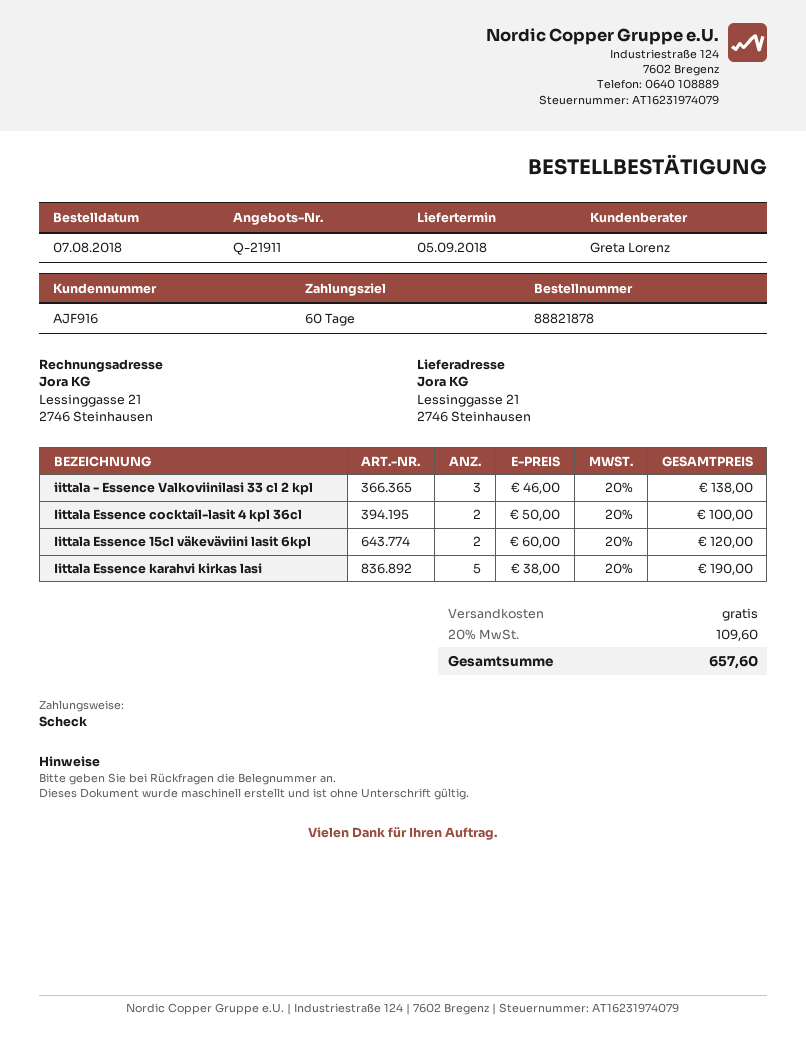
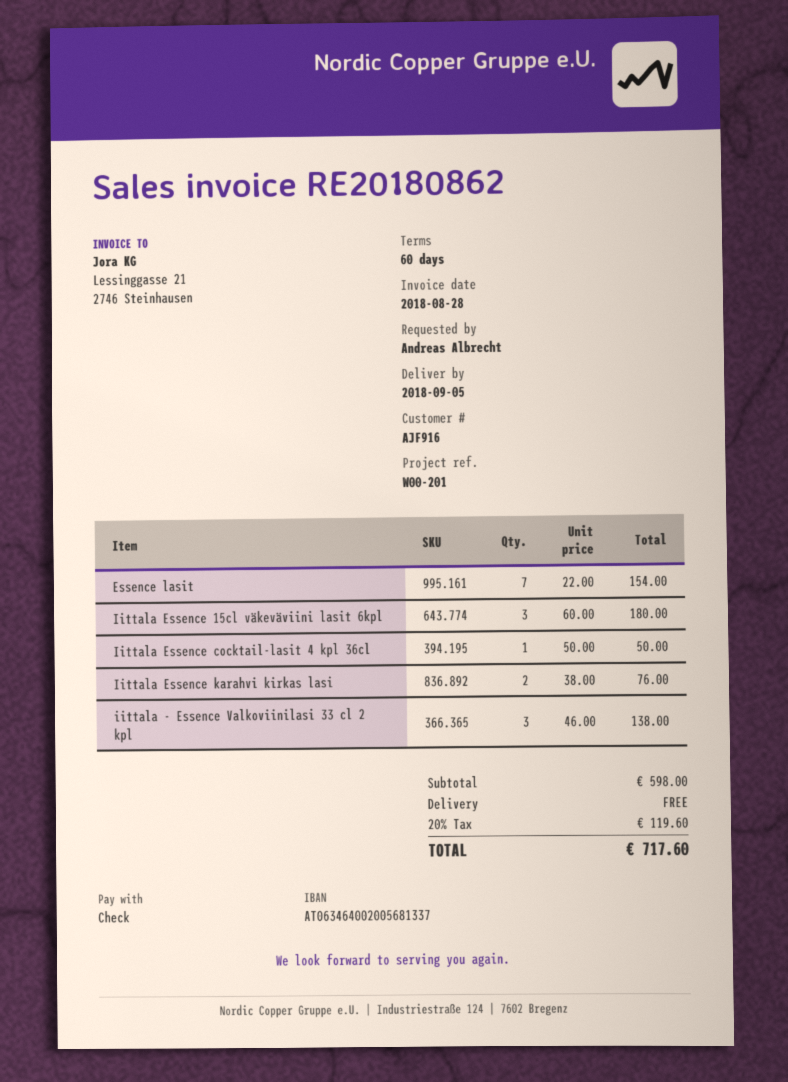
Iittala Essence cocktail-lasit 4 kpl 36cl: 2 x 50.00 = 100.00 -> 1 x 50.00 = 50.00
Iittala Essence 15cl väkeväviini lasit 6kpl: 2 x 60.00 = 120.00 -> 3 x 60.00 = 180.00
Iittala Essence karahvi kirkas lasi: 5 x 38.00 = 190.00 -> 2 x 38.00 = 76.00
Essence lasit: none -> 7 x 22.00 = 154.00
tax: 20% = 109.60 -> 20% = 119.60
total: 657.60 -> 717.60

